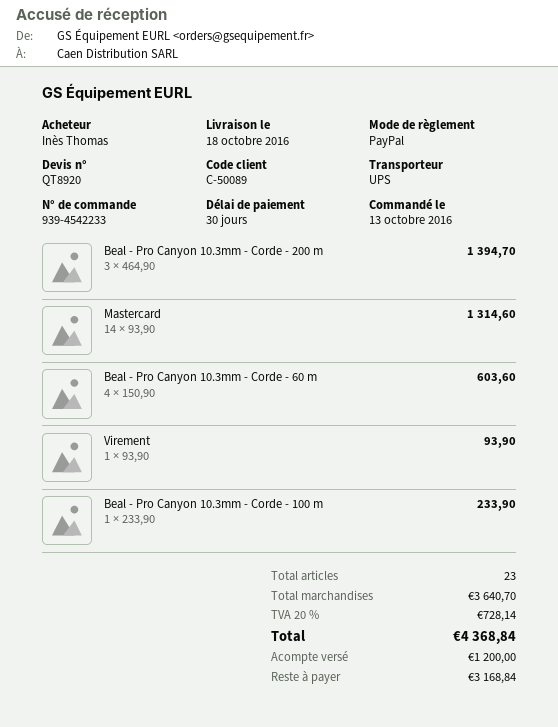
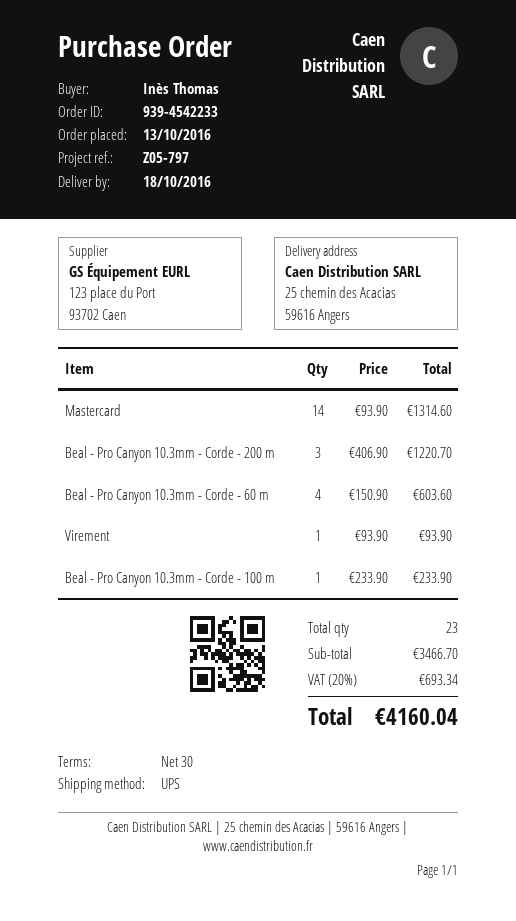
Beal - Pro Canyon 10.3mm - Corde - 200 m: 3 x 464.90 = 1394.70 -> 3 x 406.90 = 1220.70
subtotal: 3640.70 -> 3466.70
tax: 20% = 728.14 -> 20% = 693.34
total: 4368.84 -> 4160.04

